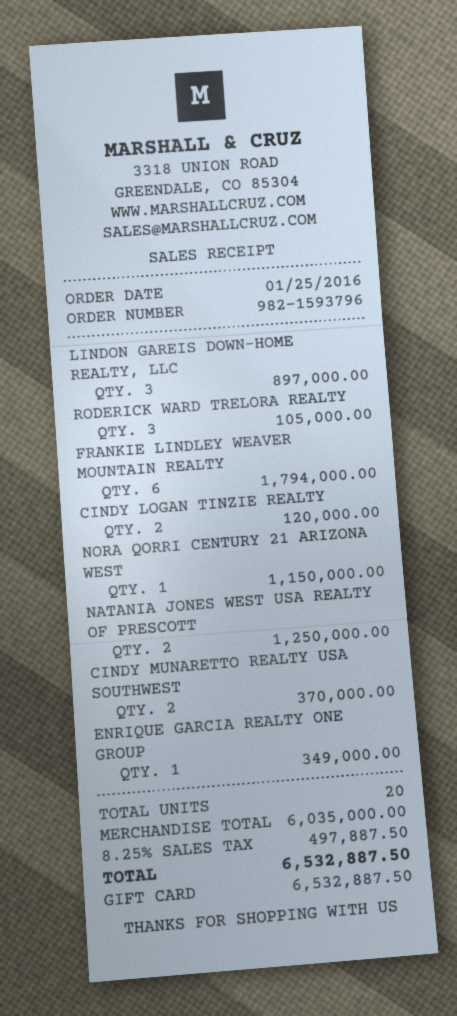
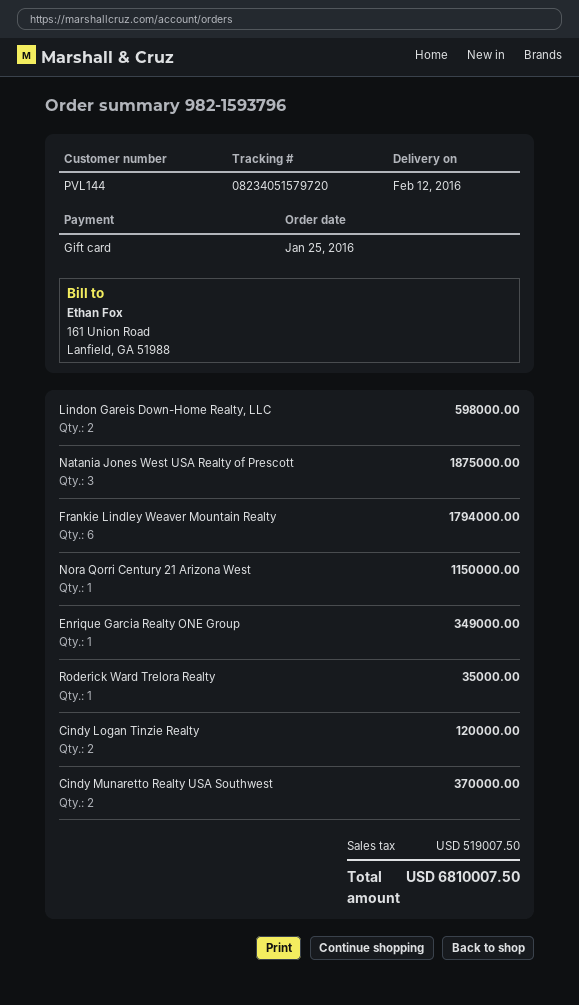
LINDON GAREIS DOWN-HOME REALTY, LLC: 3 for 897000.00 -> 2 for 598000.00
RODERICK WARD TRELORA REALTY: 3 for 105000.00 -> 1 for 35000.00
NATANIA JONES WEST USA REALTY OF PRESCOTT: 2 for 1250000.00 -> 3 for 1875000.00
tax: 497887.50 -> 519007.50
total: 6532887.50 -> 6810007.50

